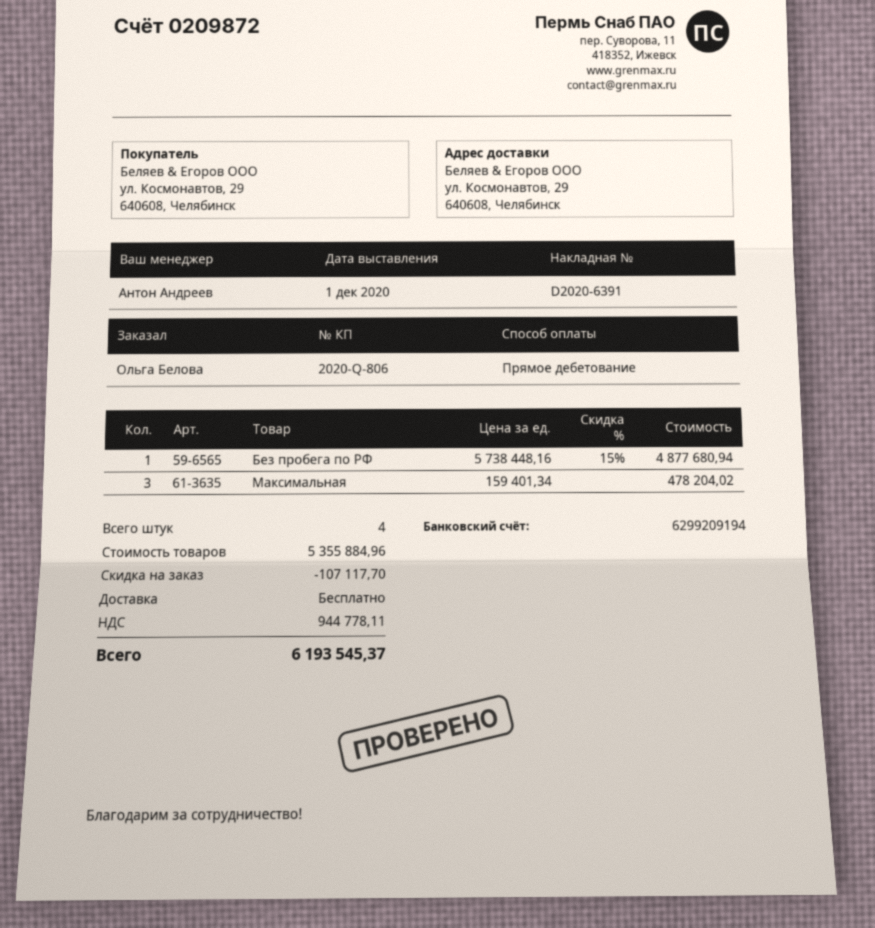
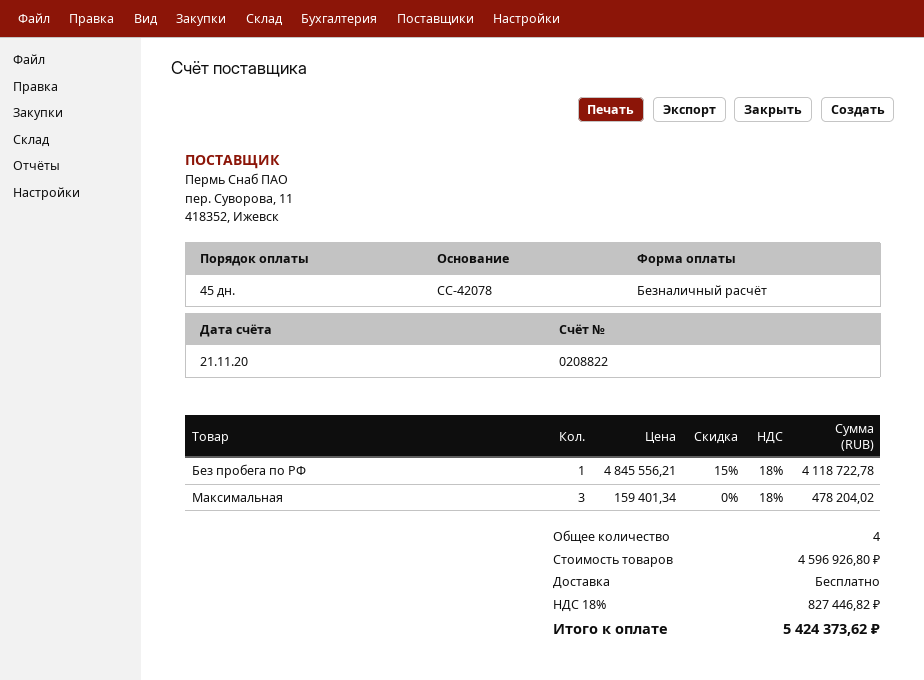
invoice number: 0209872 -> 0208822
invoice date: 2020-12-01 -> 2020-11-21
payment method: direct debit -> bank transfer
Без пробега по РФ: 1 x 5738448.16 - 15% = 4877680.94 -> 1 x 4845556.21 - 15% = 4118722.78
subtotal: 5355884.96 -> 4596926.80
discount: 107117.70 -> none
tax: 944778.11 -> 827446.82
total: 6193545.37 -> 5424373.62

